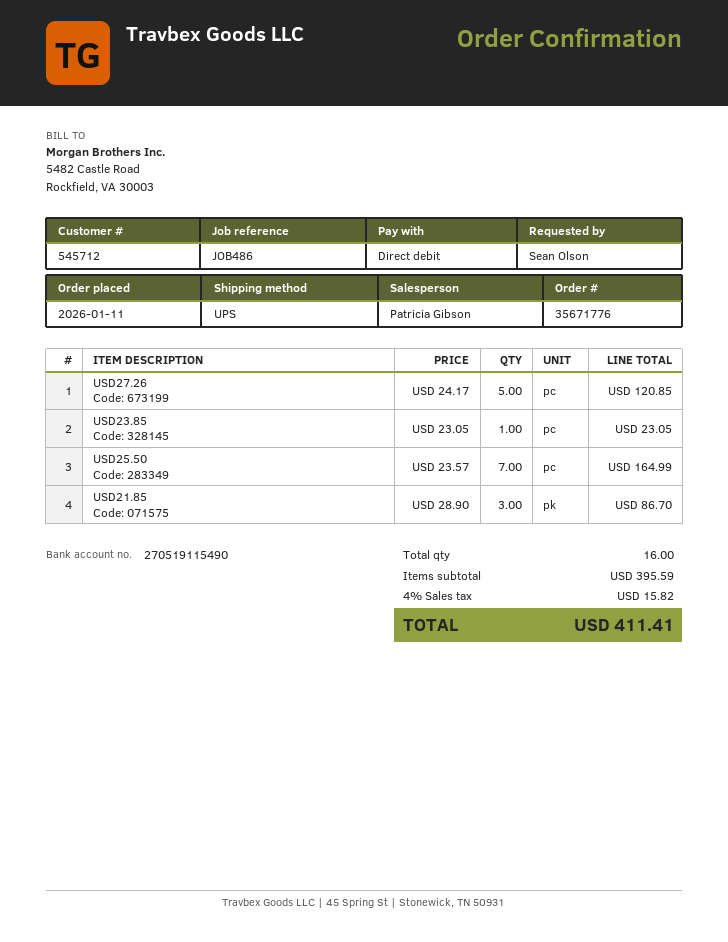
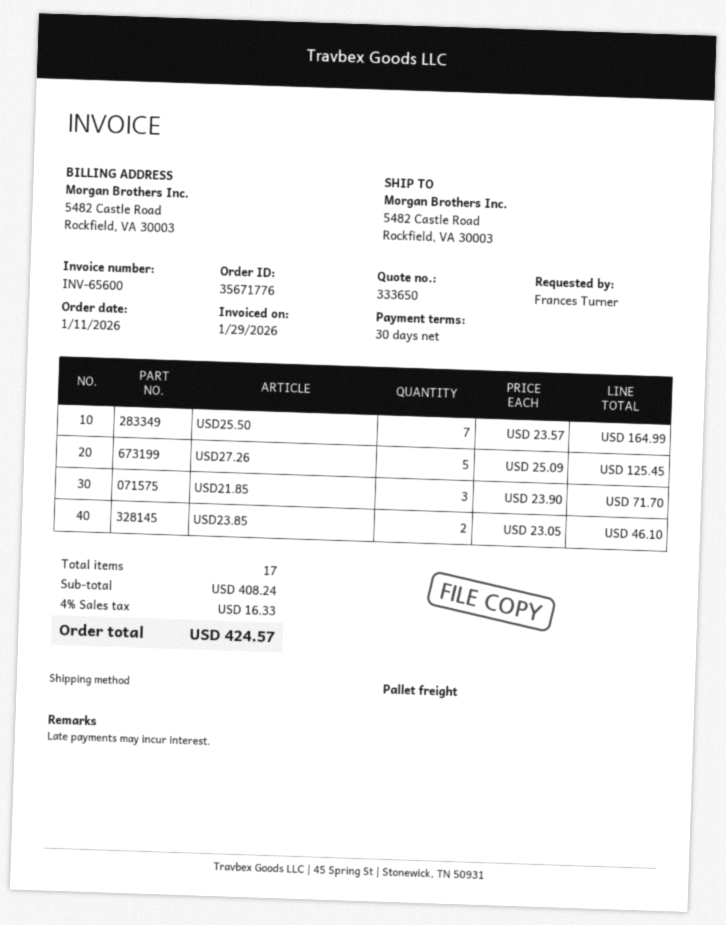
ordered by: Sean Olson -> Frances Turner
shipping method: UPS -> pallet freight
USD27.26: 5 x 24.17 = 120.85 -> 5 x 25.09 = 125.45
USD23.85: 1 x 23.05 = 23.05 -> 2 x 23.05 = 46.10
USD21.85: 3 x 28.90 = 86.70 -> 3 x 23.90 = 71.70
total quantity: 16 -> 17
subtotal: 395.59 -> 408.24
tax: 4% = 15.82 -> 4% = 16.33
total: 411.41 -> 424.57

